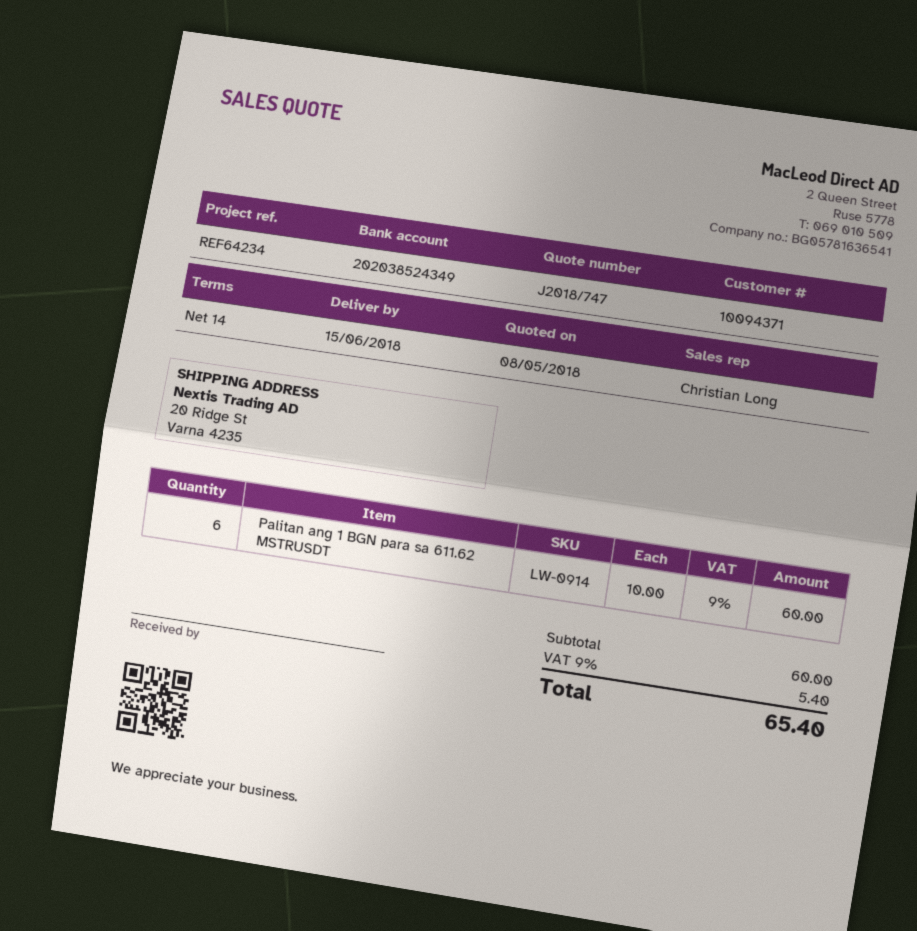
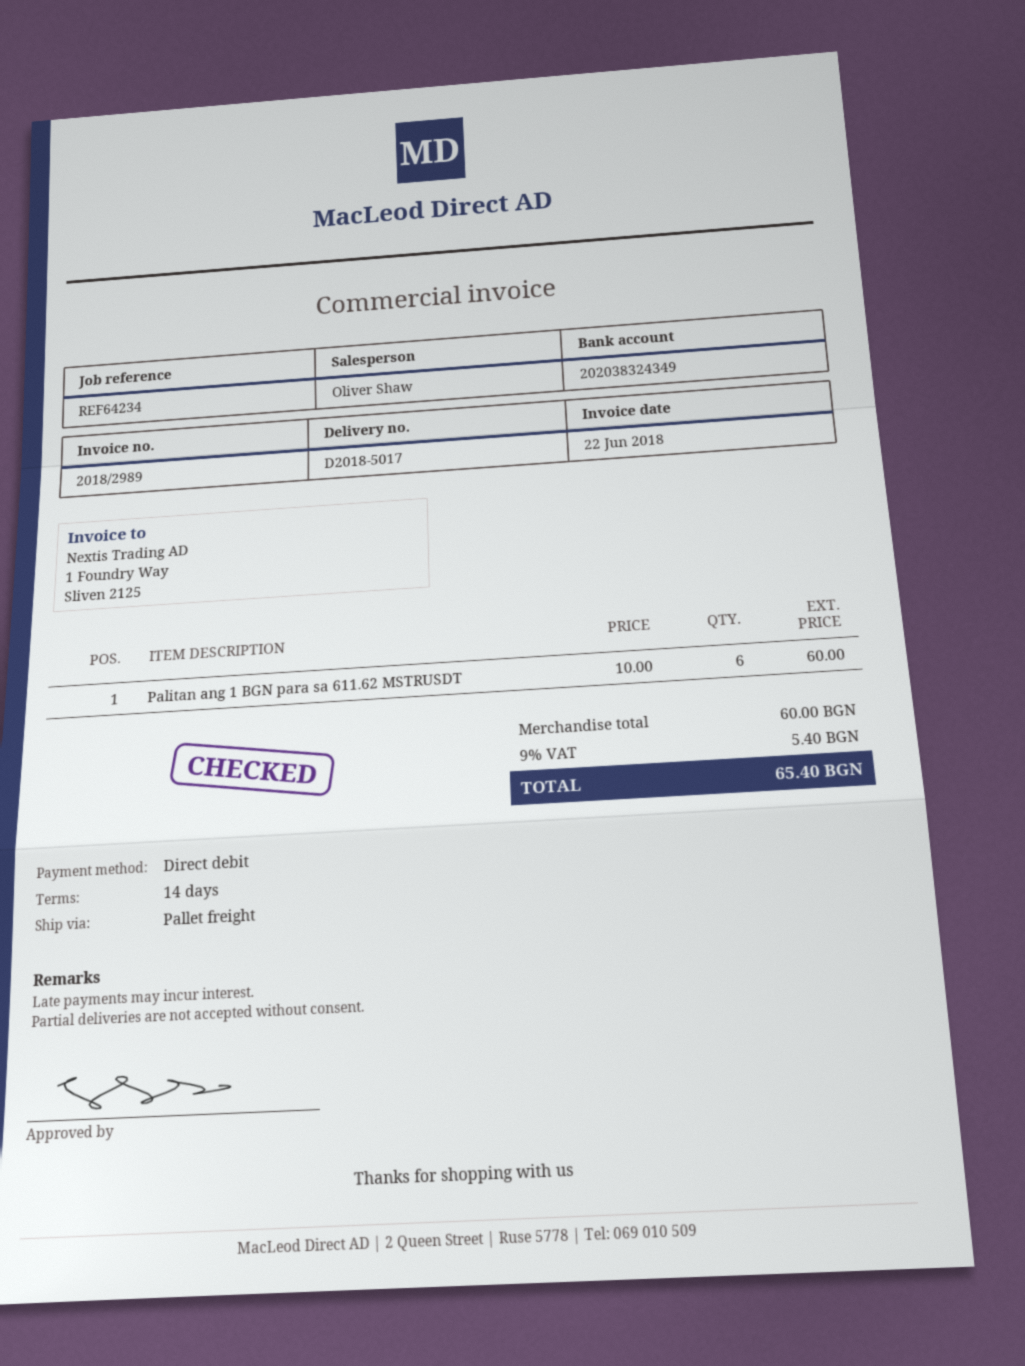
sales rep: Christian Long -> Oliver Shaw
bank account: 202038524349 -> 202038324349

